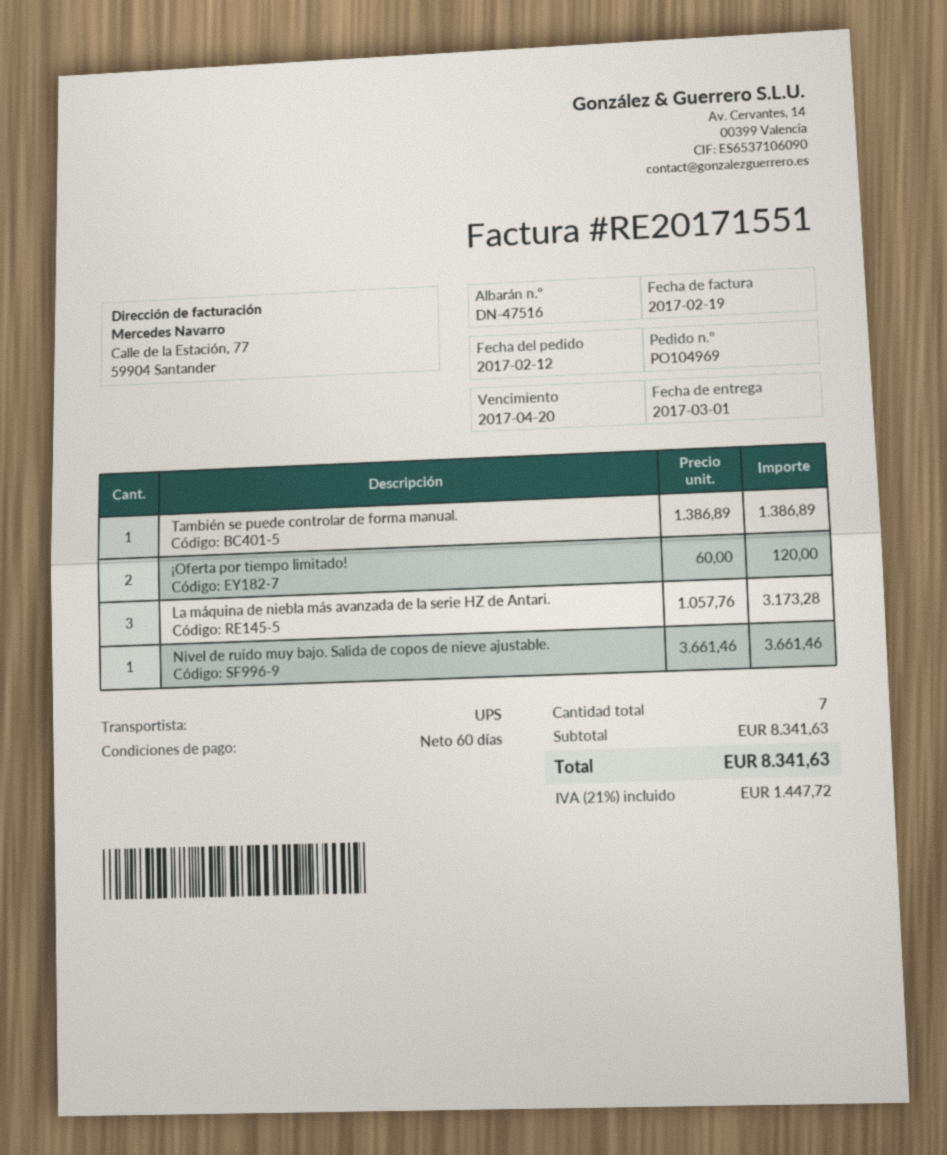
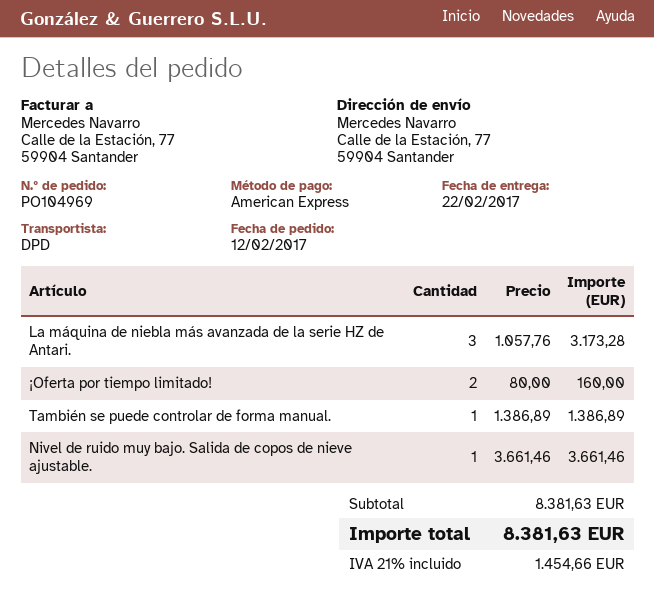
delivery date: 2017-03-01 -> 2017-02-22
shipping method: UPS -> DPD
¡Oferta por tiempo limitado!: 2 x 60.00 = 120.00 -> 2 x 80.00 = 160.00
subtotal: 8341.63 -> 8381.63
tax: 21% = 1447.72 -> 21% = 1454.66
total: 8341.63 -> 8381.63

